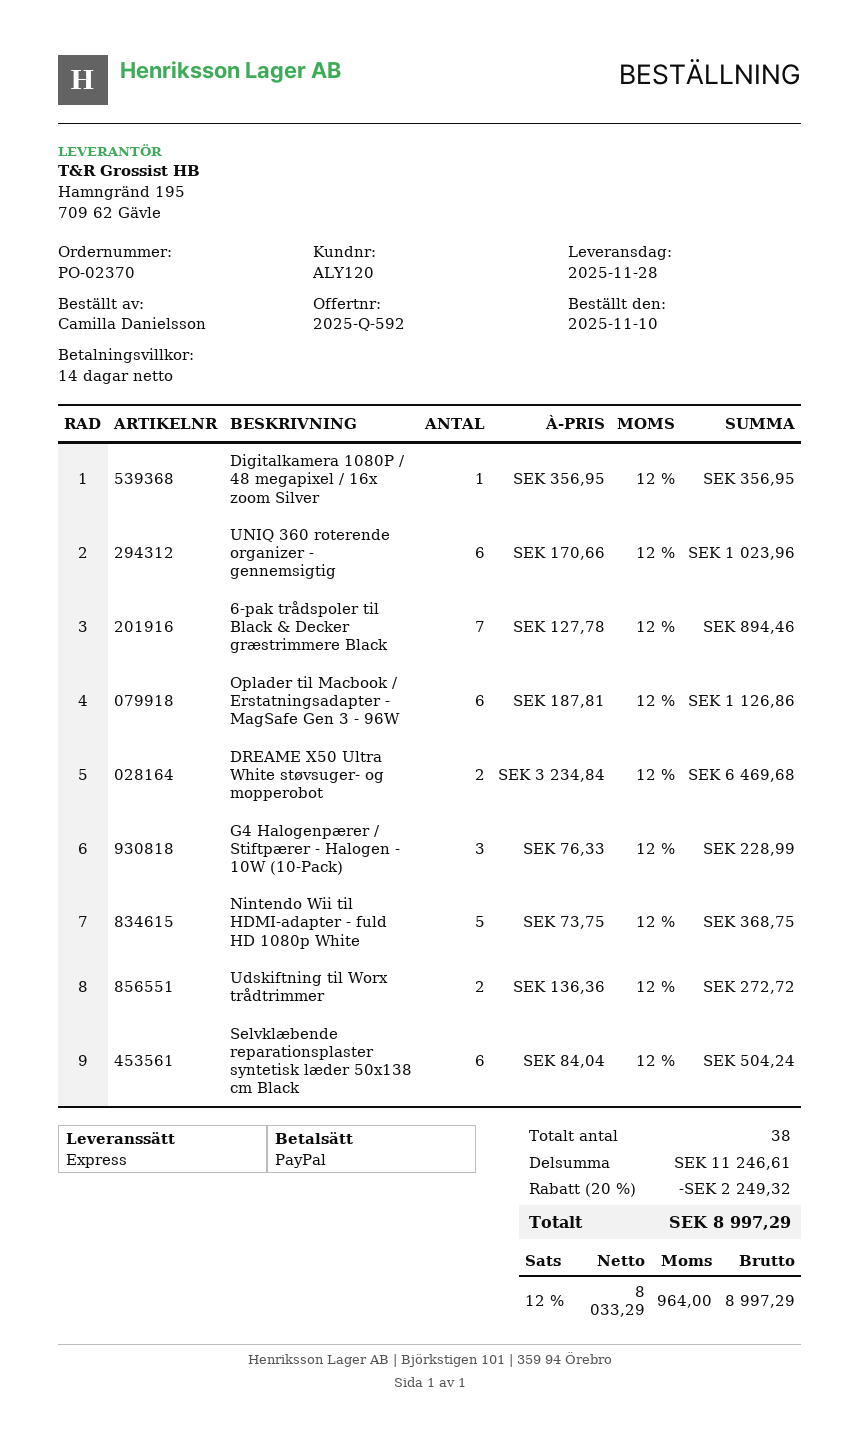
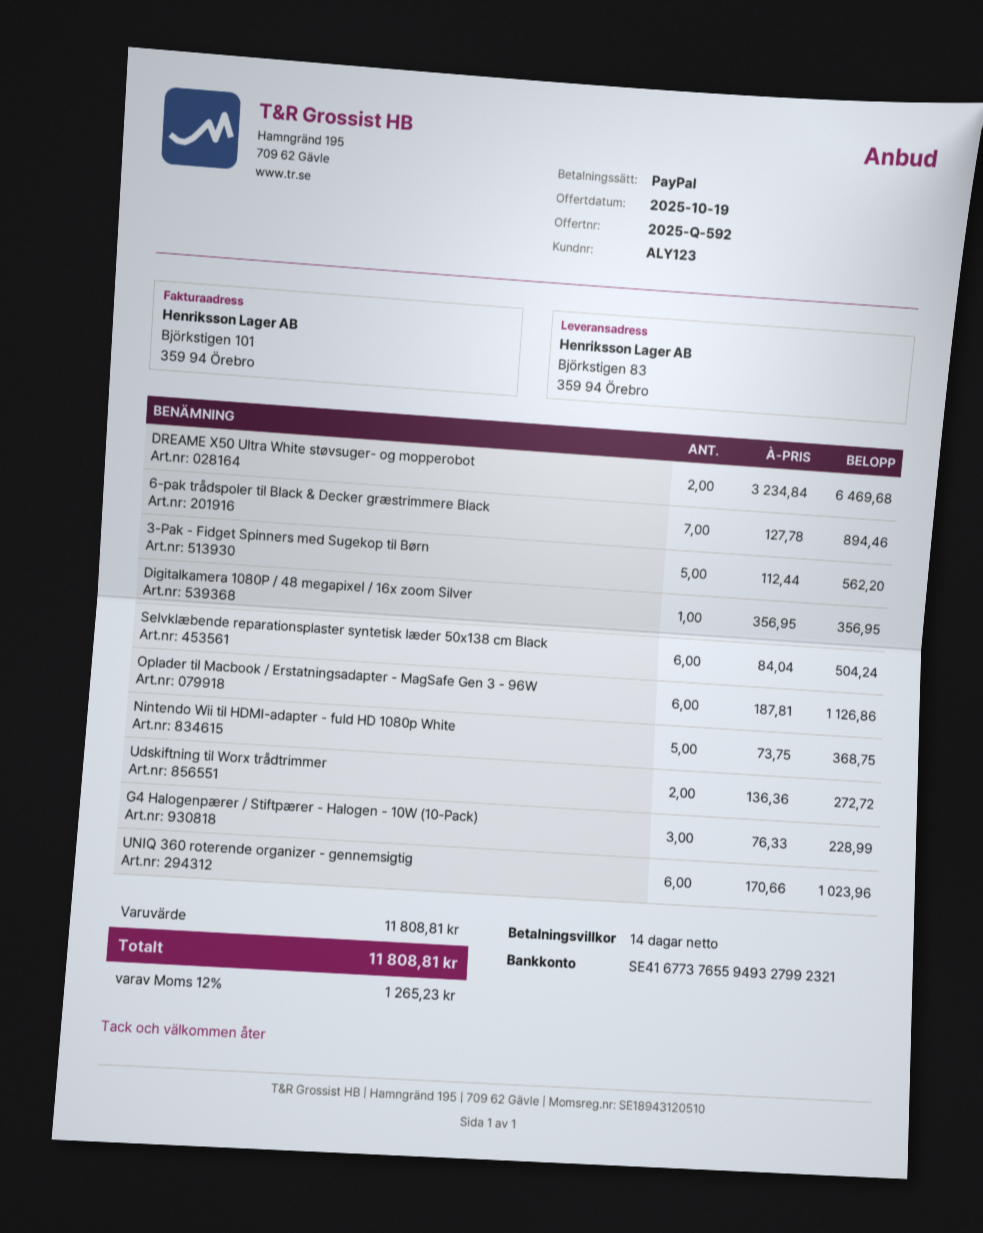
customer number: ALY120 -> ALY123
3-Pak - Fidget Spinners med Sugekop til Børn: none -> 5 x 112.44 = 562.20
subtotal: 11246.61 -> 11808.81
discount: 20% = 2249.32 -> none
tax: 12% = 964.00 -> 12% = 1265.23
total: 8997.29 -> 11808.81

